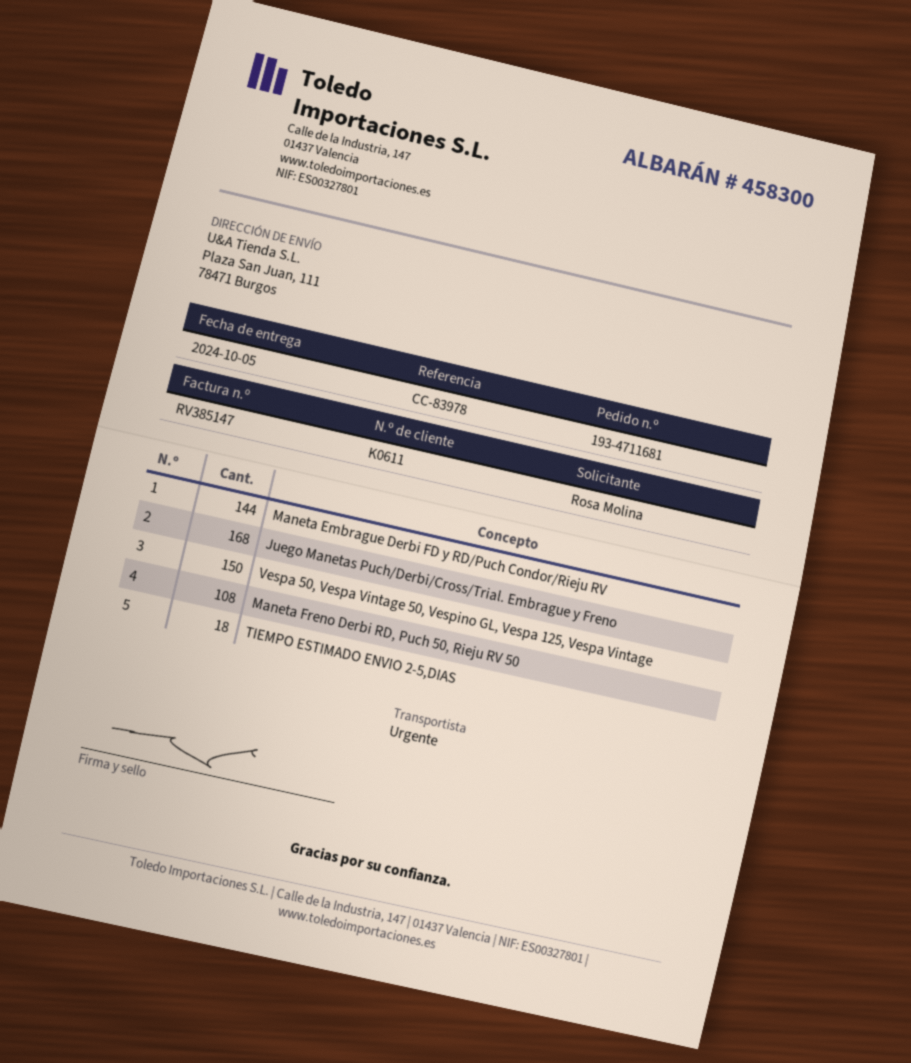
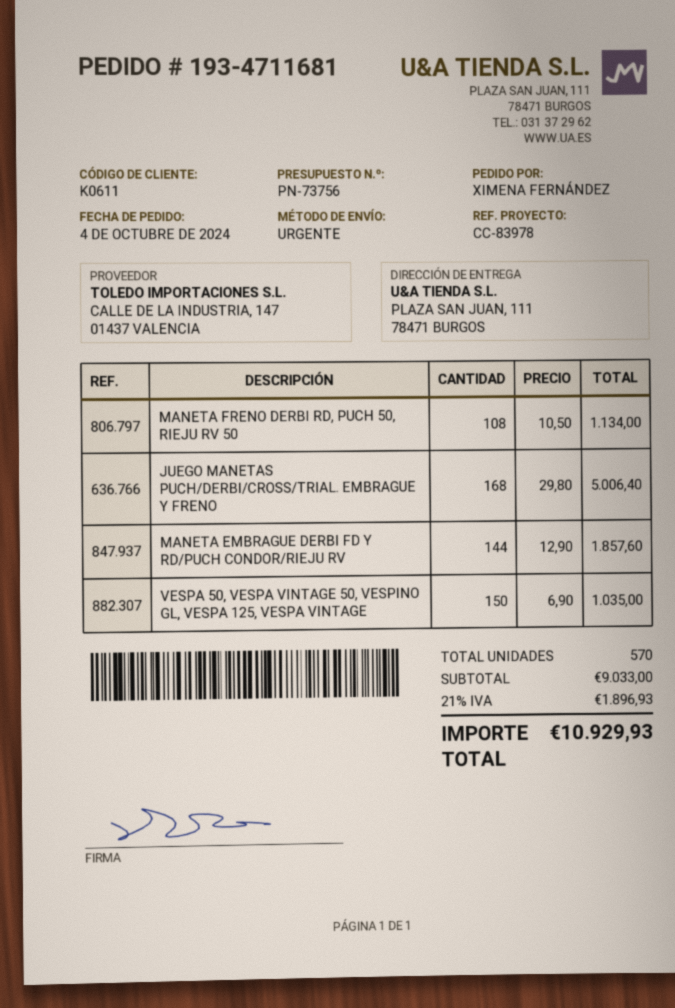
ordered by: Rosa Molina -> XIMENA FERNÁNDEZ
TIEMPO ESTIMADO ENVIO 2-5,DIAS: 18 -> none

